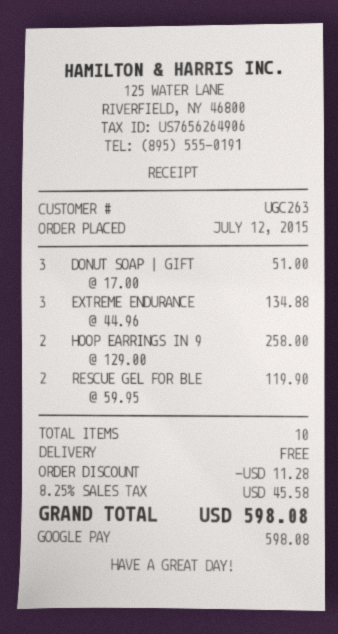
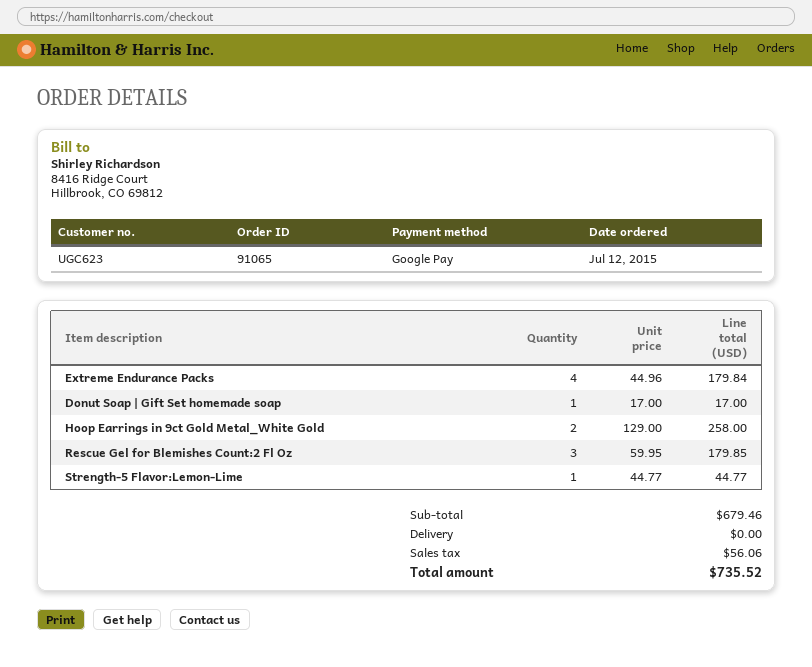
customer number: UGC263 -> UGC623
DONUT SOAP | GIFT: 3 x 17.00 = 51.00 -> 1 x 17.00 = 17.00
EXTREME ENDURANCE: 3 x 44.96 = 134.88 -> 4 x 44.96 = 179.84
RESCUE GEL FOR BLE: 2 x 59.95 = 119.90 -> 3 x 59.95 = 179.85
Strength-5 Flavor:Lemon-Lime: none -> 1 x 44.77 = 44.77
discount: 11.28 -> none
tax: 45.58 -> 56.06
total: 598.08 -> 735.52

